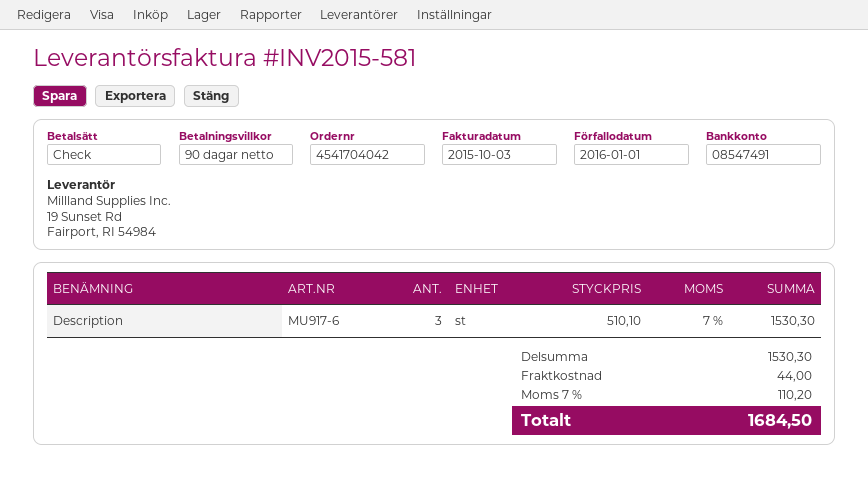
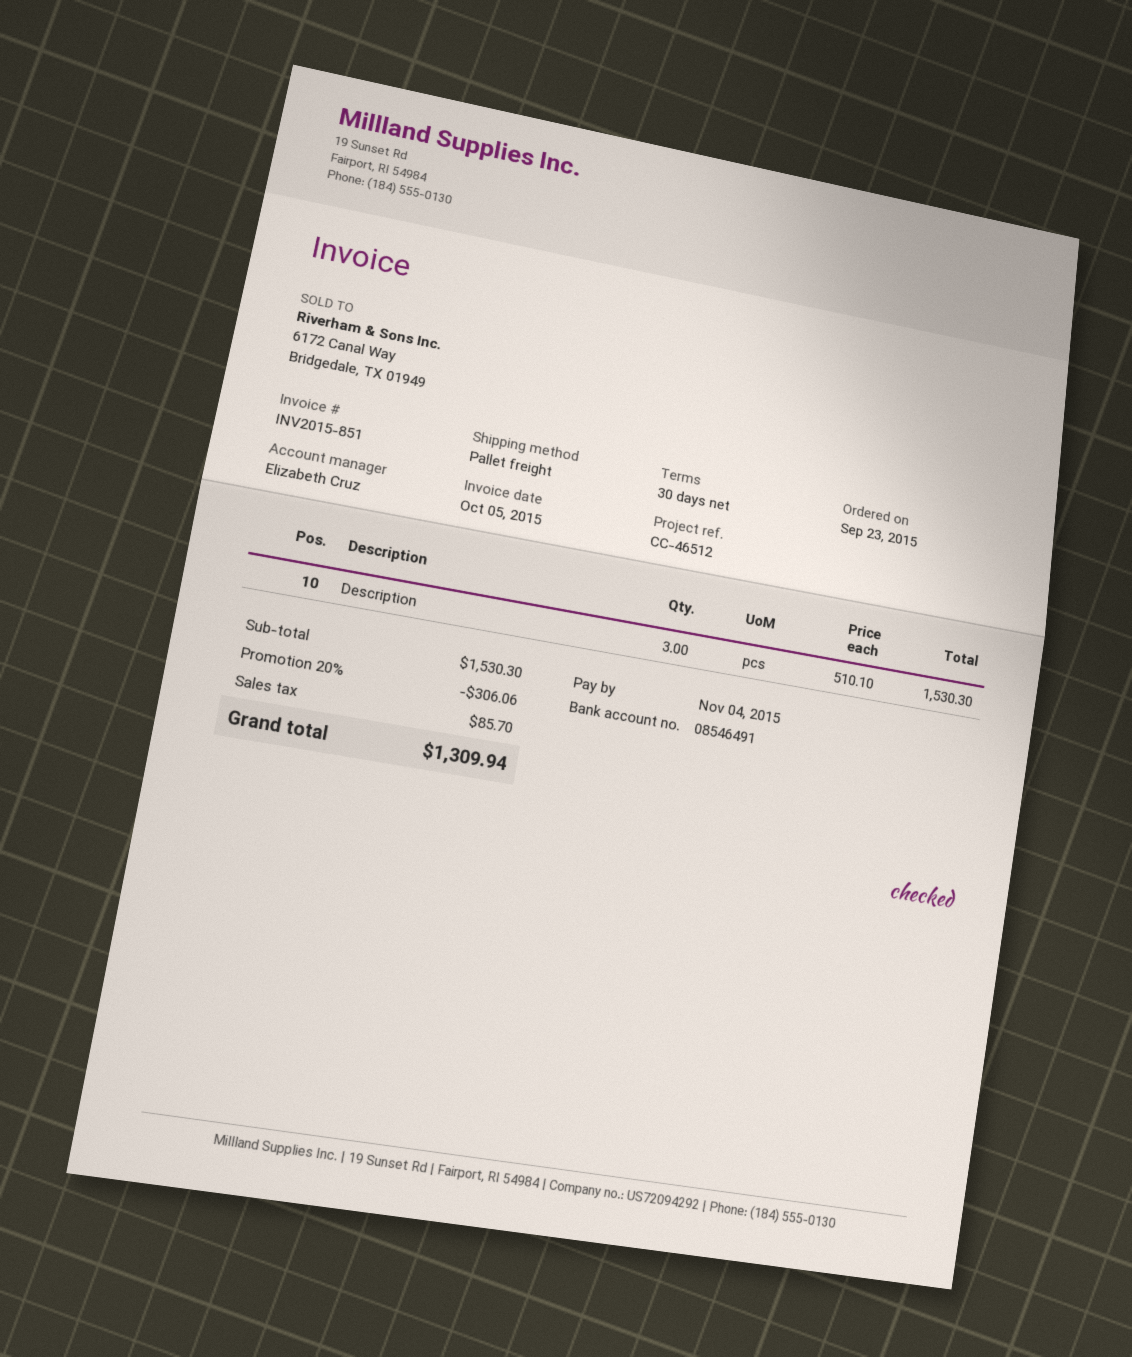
invoice number: INV2015-581 -> INV2015-851
invoice date: 2015-10-03 -> 2015-10-05
payment terms: 90 days -> 30 days
due date: 2016-01-01 -> 2015-11-04
bank account: 08547491 -> 08546491
discount: none -> 20% = 306.06
shipping: 44.00 -> none
tax: 110.20 -> 85.70
total: 1684.50 -> 1309.94

